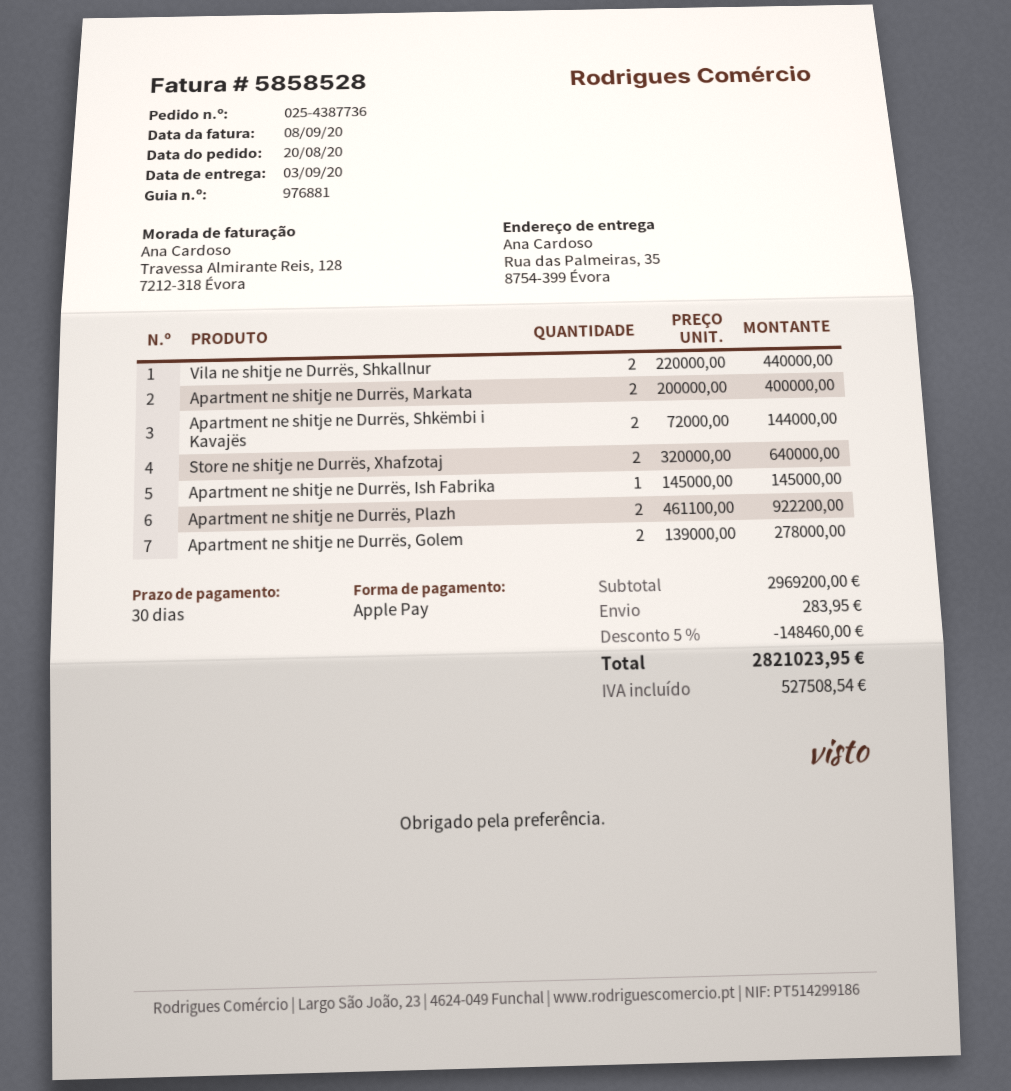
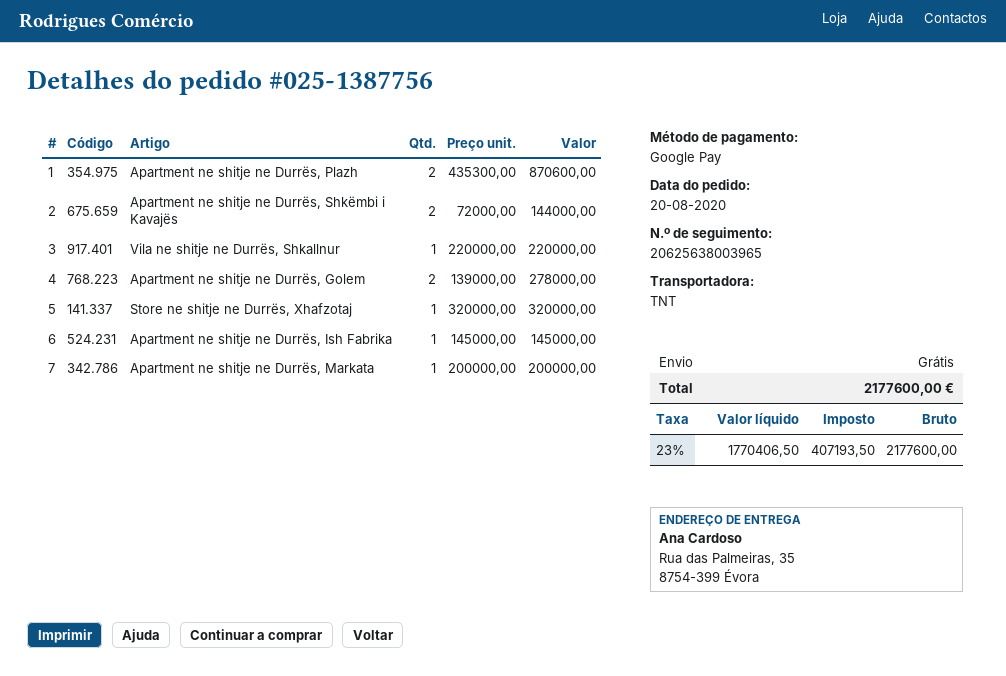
order number: 025-4387736 -> 025-1387756
payment method: Apple Pay -> Google Pay
Vila ne shitje ne Durrës, Shkallnur: 2 x 220000.00 = 440000.00 -> 1 x 220000.00 = 220000.00
Apartment ne shitje ne Durrës, Markata: 2 x 200000.00 = 400000.00 -> 1 x 200000.00 = 200000.00
Store ne shitje ne Durrës, Xhafzotaj: 2 x 320000.00 = 640000.00 -> 1 x 320000.00 = 320000.00
Apartment ne shitje ne Durrës, Plazh: 2 x 461100.00 = 922200.00 -> 2 x 435300.00 = 870600.00
discount: 5% = 148460.00 -> none
shipping: 283.95 -> 0.00
tax: 527508.54 -> 407193.50
total: 2821023.95 -> 2177600.00

